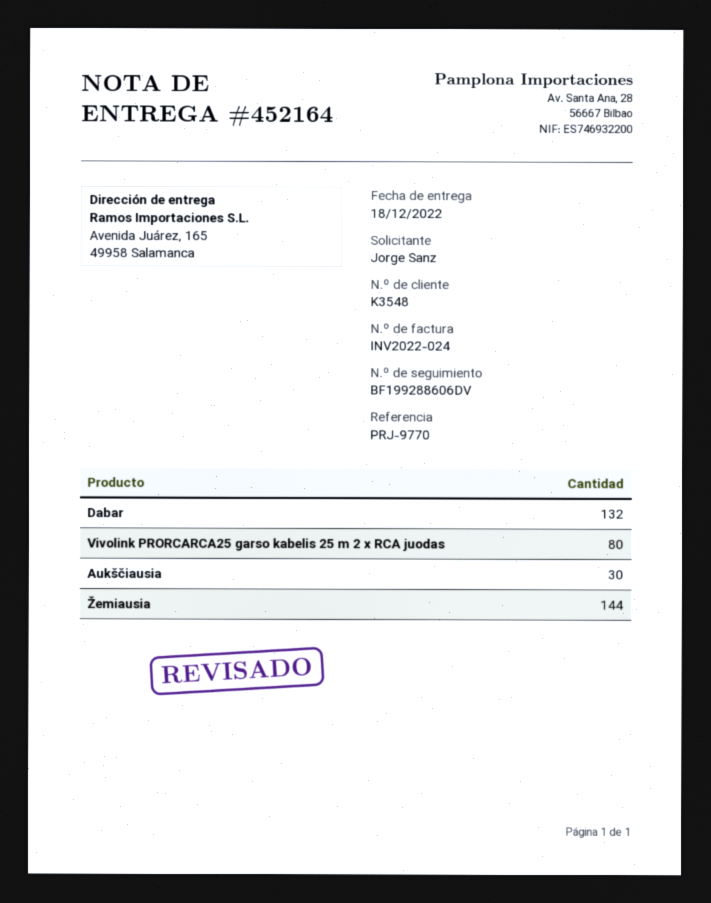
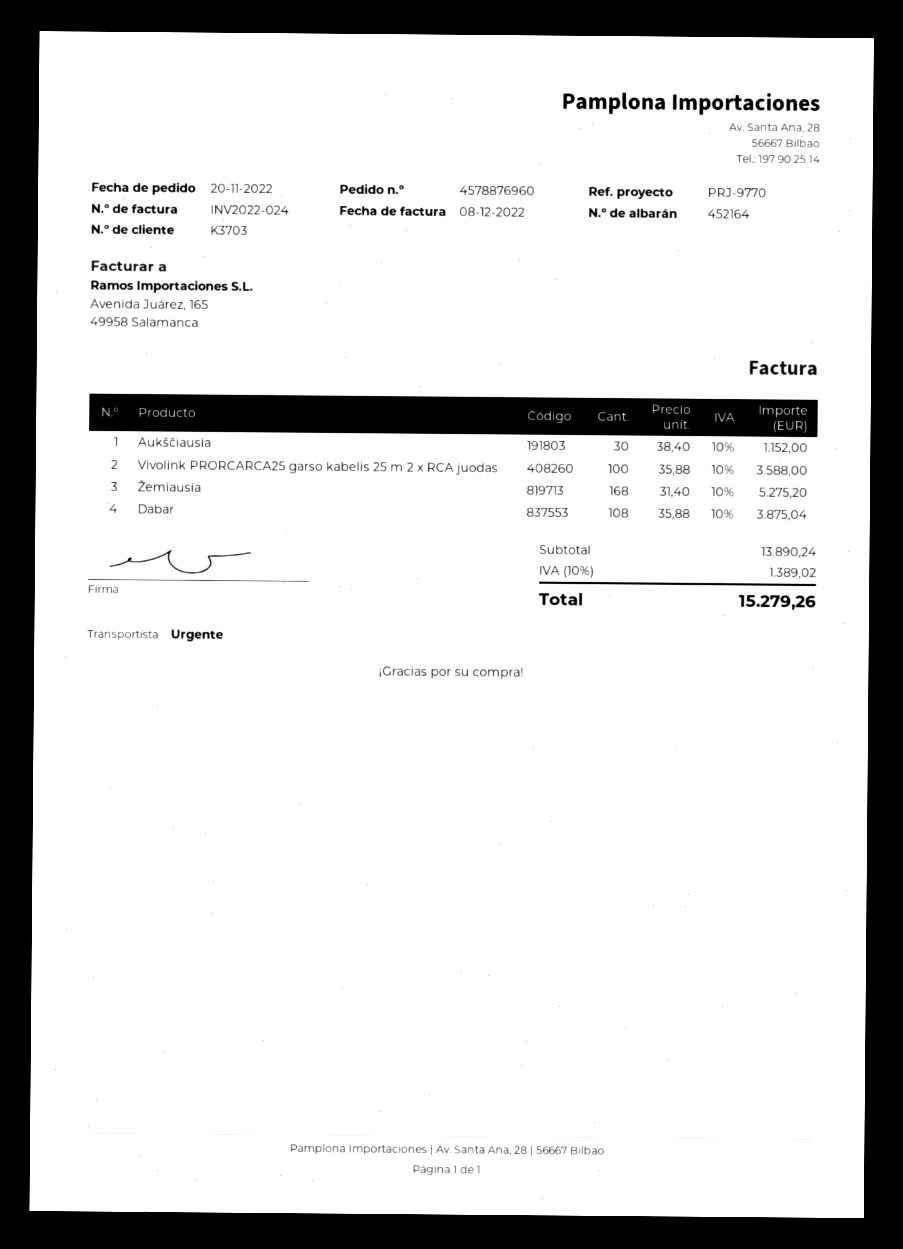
customer number: K3548 -> K3703
Dabar: 132 -> 108
Vivolink PRORCARCA25 garso kabelis 25 m 2 x RCA juodas: 80 -> 100
Žemiausia: 144 -> 168

